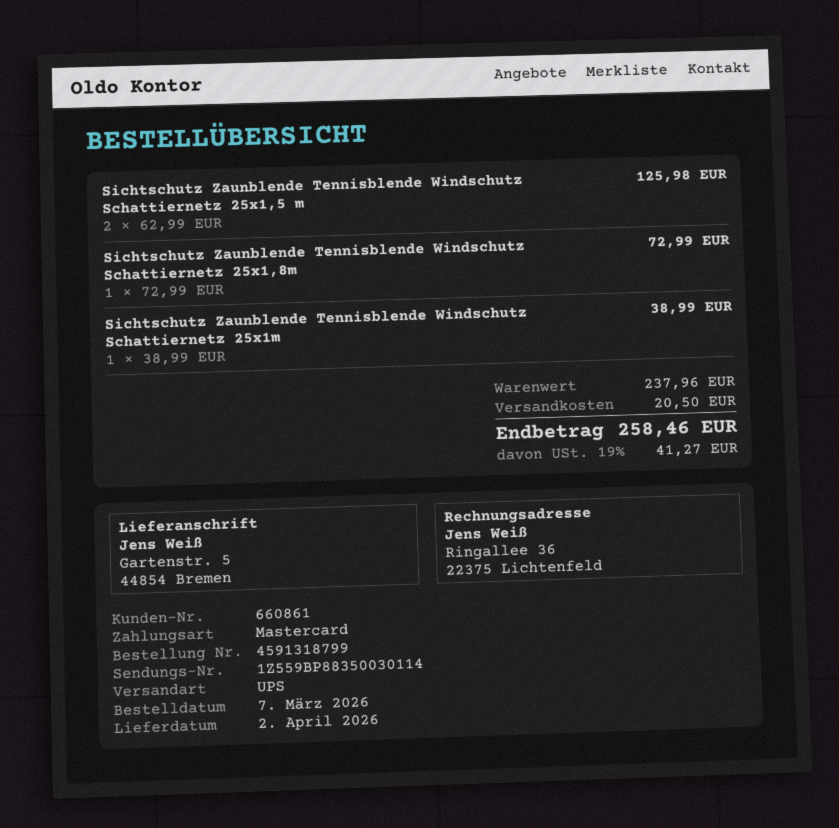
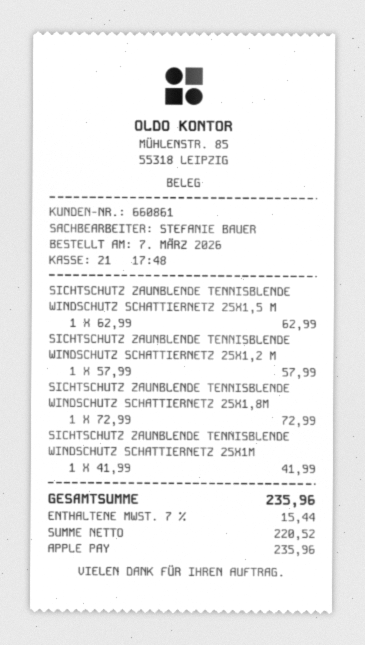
payment method: Mastercard -> Apple Pay
Sichtschutz Zaunblende Tennisblende Windschutz Schattiernetz 25x1,5 m: 2 x 62.99 = 125.98 -> 1 x 62.99 = 62.99
Sichtschutz Zaunblende Tennisblende Windschutz Schattiernetz 25x1m: 1 x 38.99 = 38.99 -> 1 x 41.99 = 41.99
SICHTSCHUTZ ZAUNBLENDE TENNISBLENDE WINDSCHUTZ SCHATTIERNETZ 25X1,2 M: none -> 1 x 57.99 = 57.99
shipping: 20.50 -> none
tax: 19% = 41.27 -> 7% = 15.44
total: 258.46 -> 235.96

